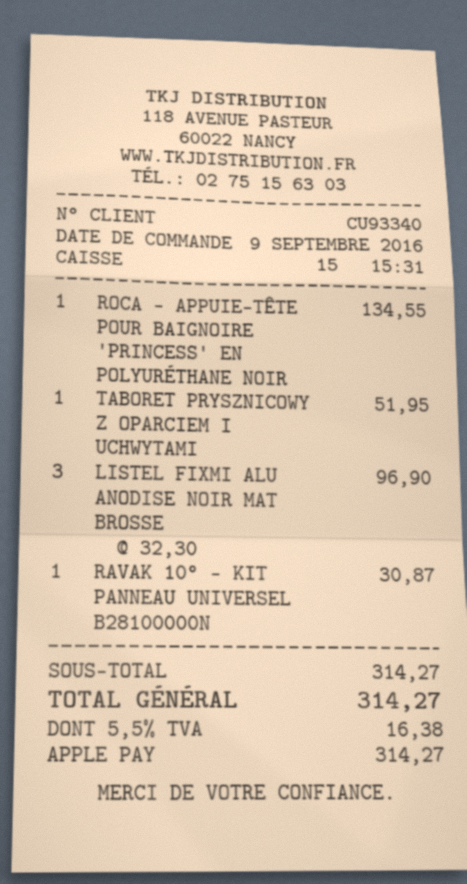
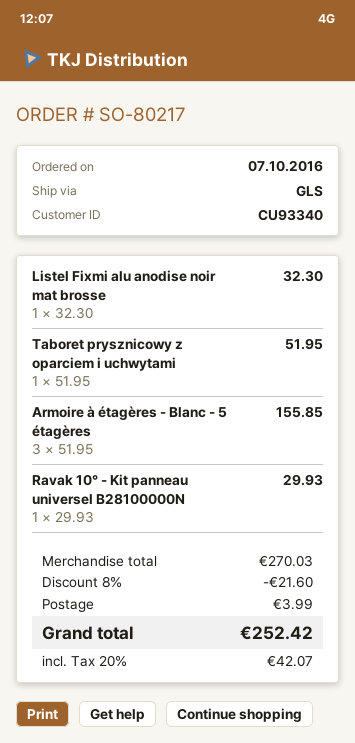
order date: 2016-09-09 -> 2016-10-07
ROCA - APPUIE-TÊTE POUR BAIGNOIRE 'PRINCESS' EN POLYURÉTHANE NOIR: 1 x 134.55 = 134.55 -> none
LISTEL FIXMI ALU ANODISE NOIR MAT BROSSE: 3 x 32.30 = 96.90 -> 1 x 32.30 = 32.30
RAVAK 10° - KIT PANNEAU UNIVERSEL B28100000N: 1 x 30.87 = 30.87 -> 1 x 29.93 = 29.93
Armoire à étagères - Blanc - 5 étagères: none -> 3 x 51.95 = 155.85
subtotal: 314.27 -> 270.03
discount: none -> 8% = 21.60
shipping: none -> 3.99
tax: 5.5% = 16.38 -> 20% = 42.07
total: 314.27 -> 252.42

